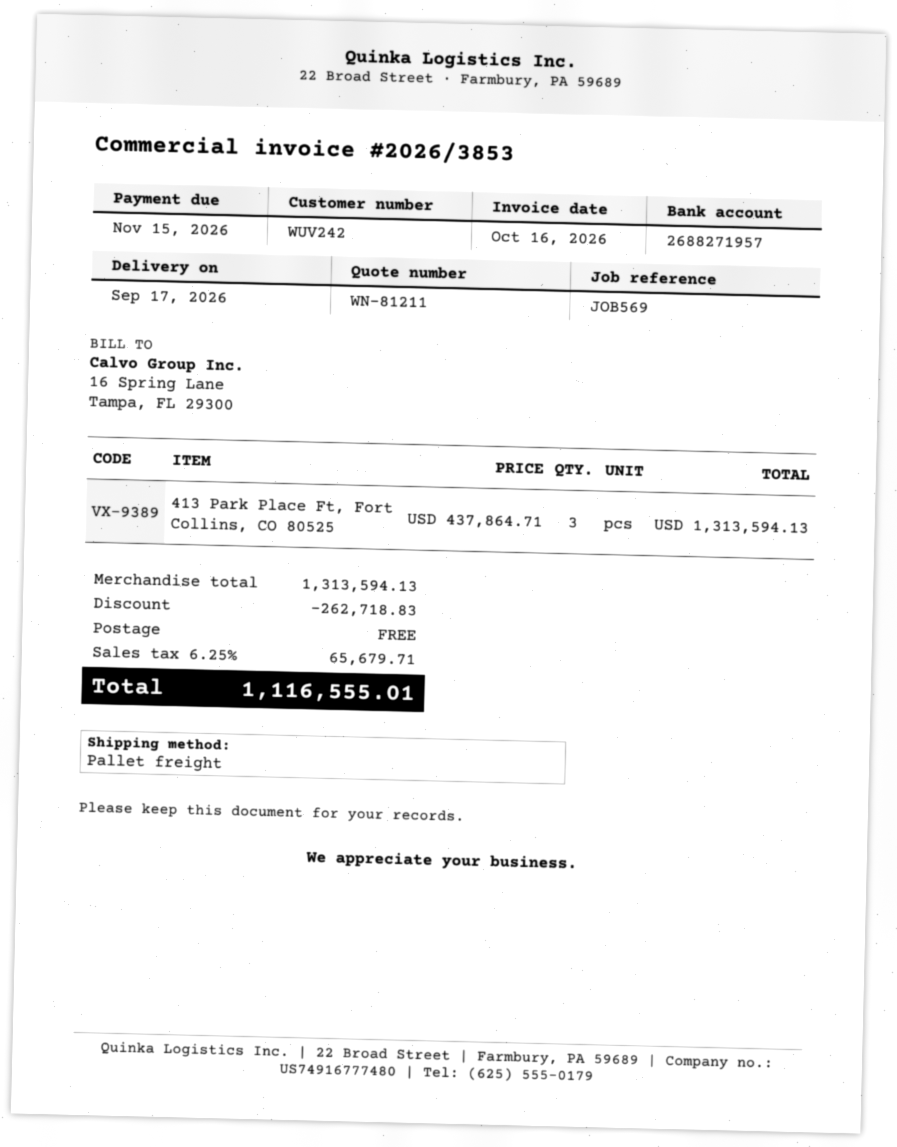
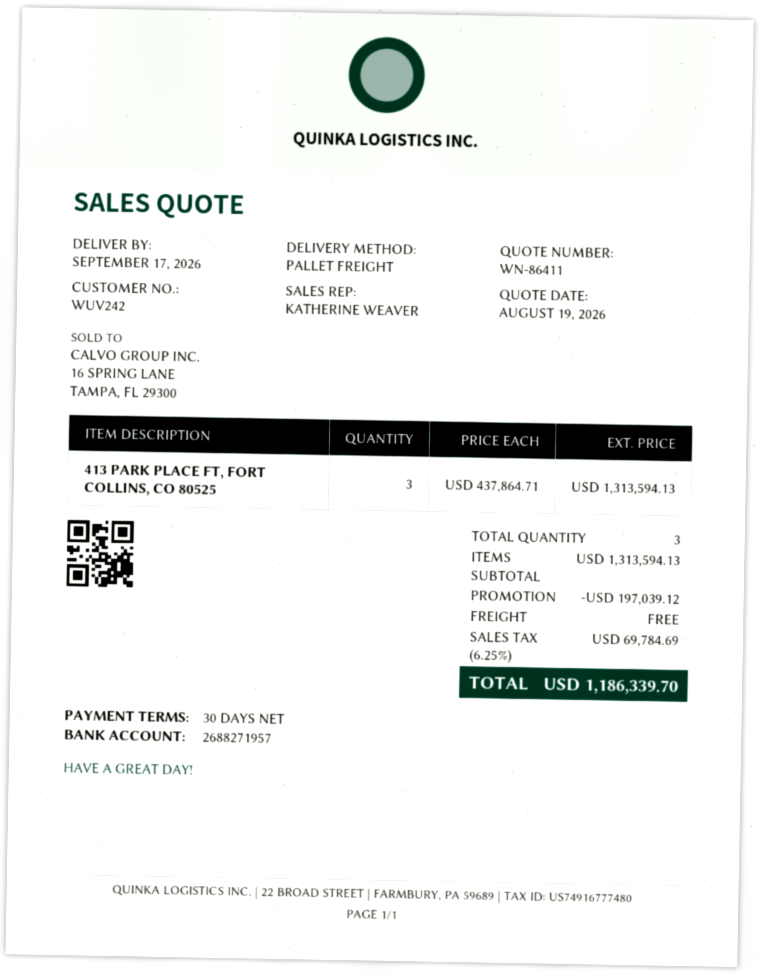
quote number: WN-81211 -> WN-86411
discount: 262718.83 -> 197039.12
tax: 6.25% = 65679.71 -> 6.25% = 69784.69
total: 1116555.01 -> 1186339.70

